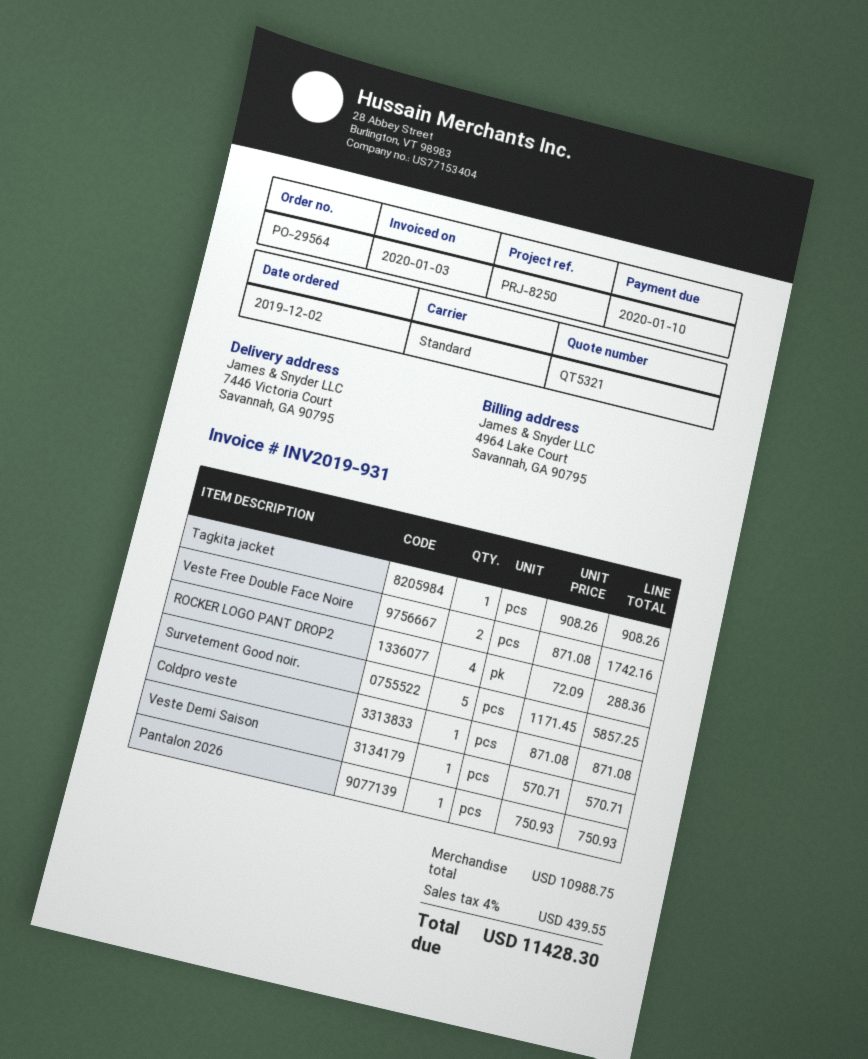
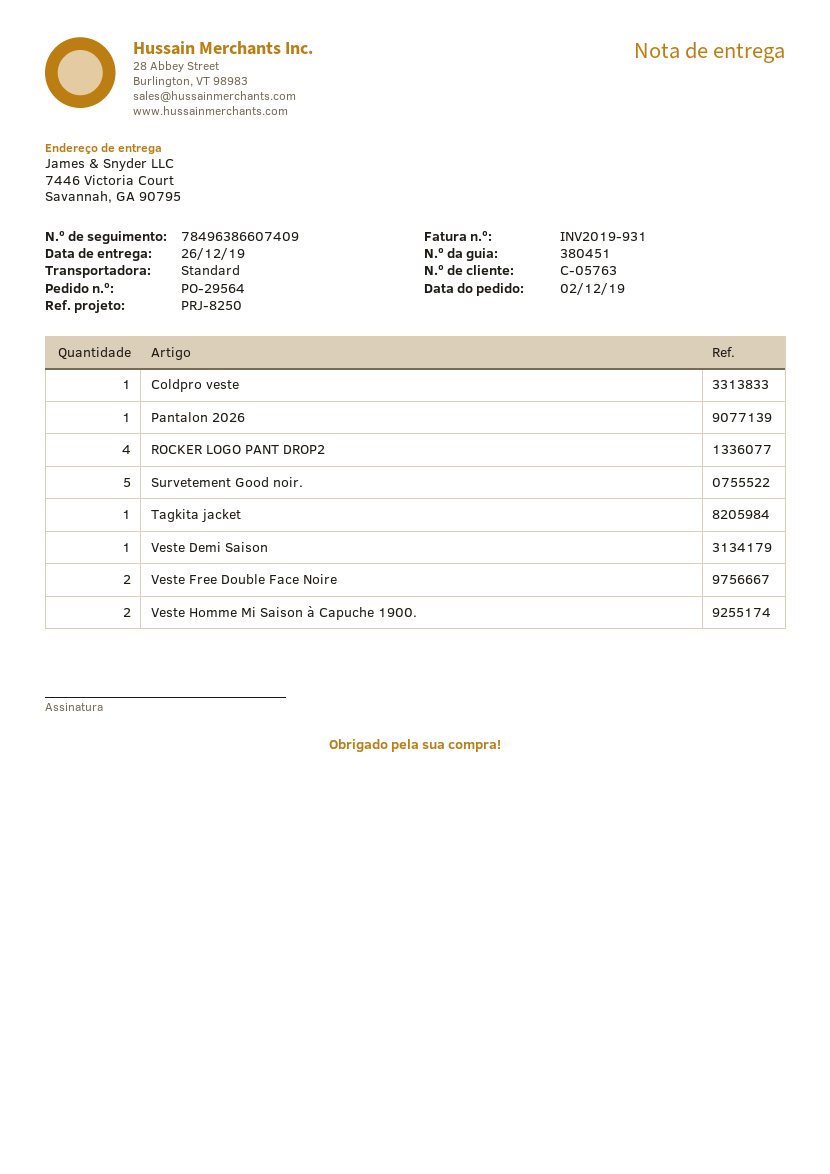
Veste Homme Mi Saison à Capuche 1900.: none -> 2

